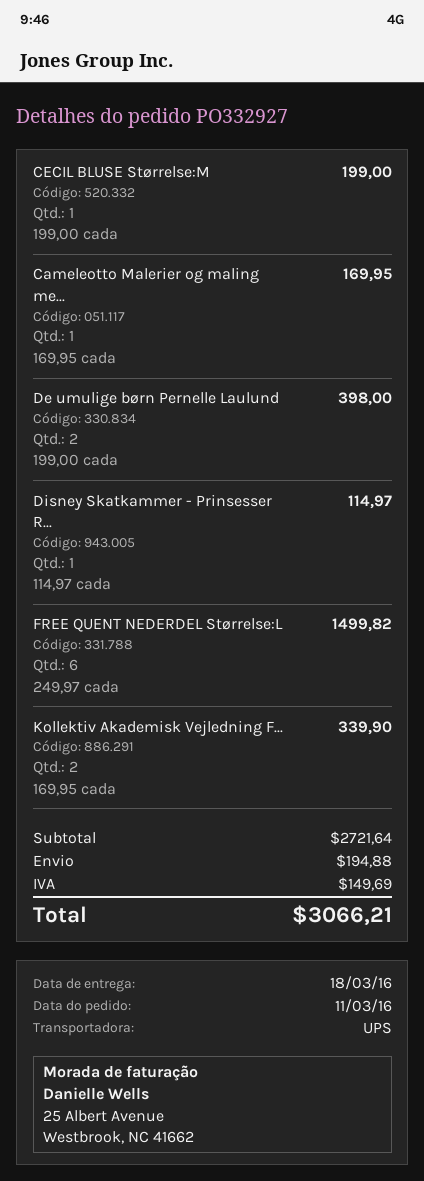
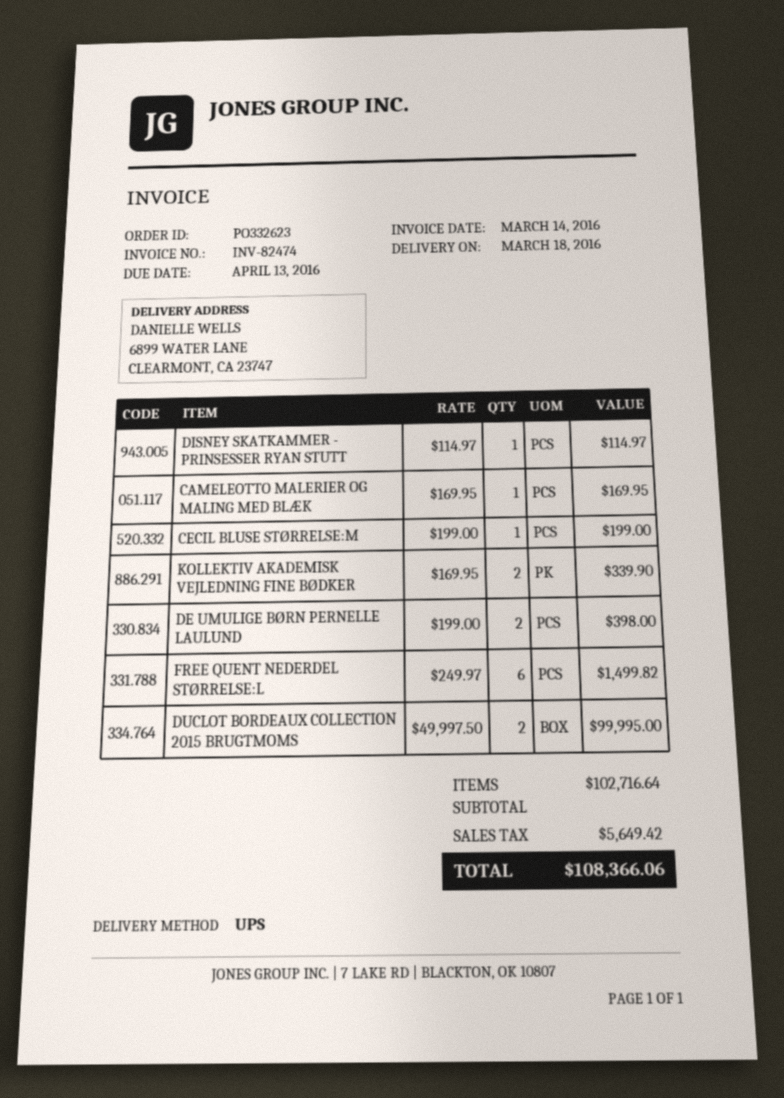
order number: PO332927 -> PO332623
DUCLOT BORDEAUX COLLECTION 2015 BRUGTMOMS: none -> 2 x 49997.50 = 99995.00
subtotal: 2721.64 -> 102716.64
shipping: 194.88 -> none
tax: 149.69 -> 5649.42
total: 3066.21 -> 108366.06

